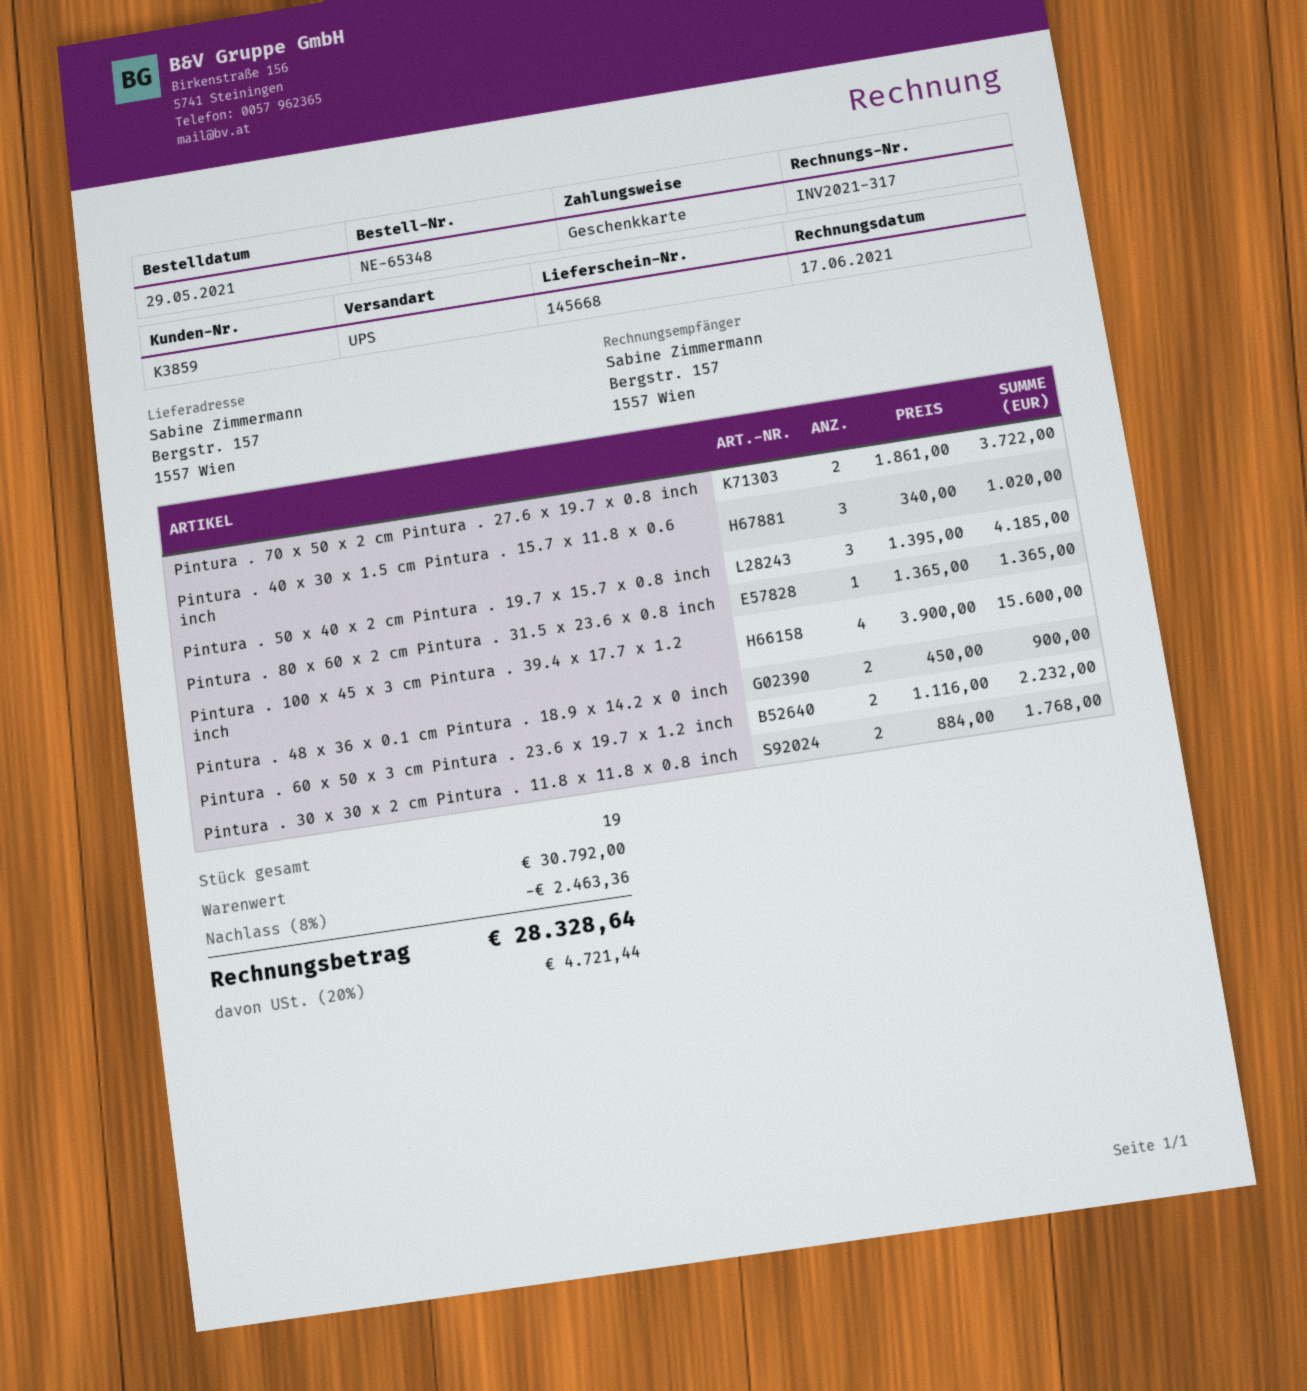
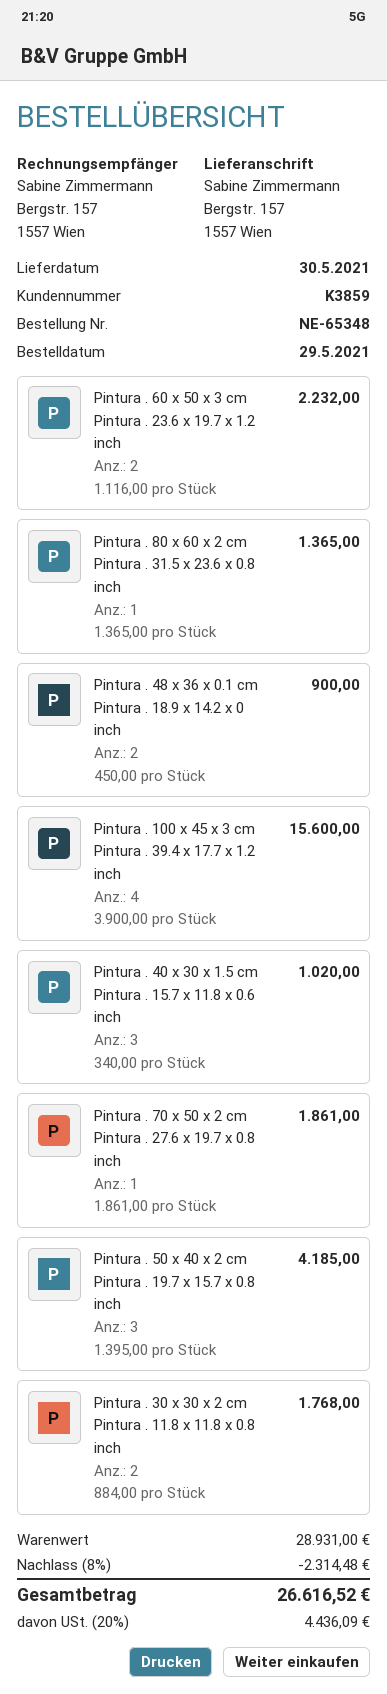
Pintura . 70 x 50 x 2 cm Pintura . 27.6 x 19.7 x 0.8 inch: 2 x 1861.00 = 3722.00 -> 1 x 1861.00 = 1861.00
subtotal: 30792.00 -> 28931.00
discount: 8% = 2463.36 -> 8% = 2314.48
tax: 20% = 4721.44 -> 20% = 4436.09
total: 28328.64 -> 26616.52

